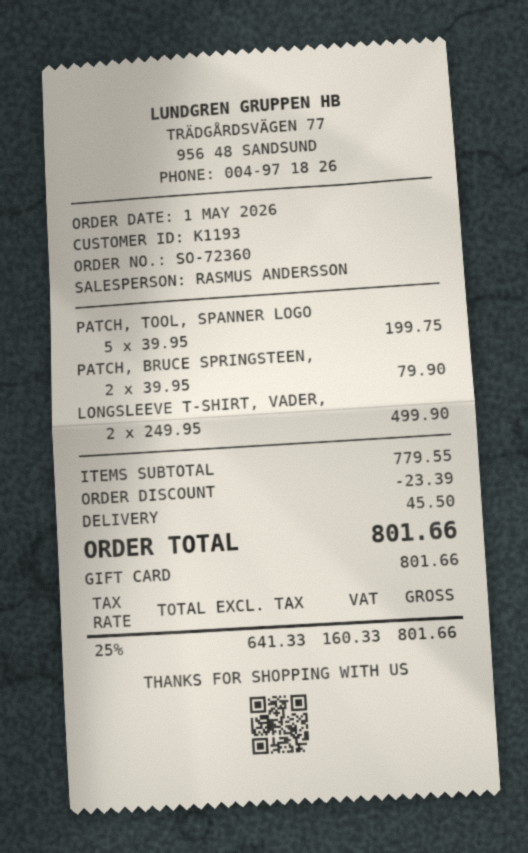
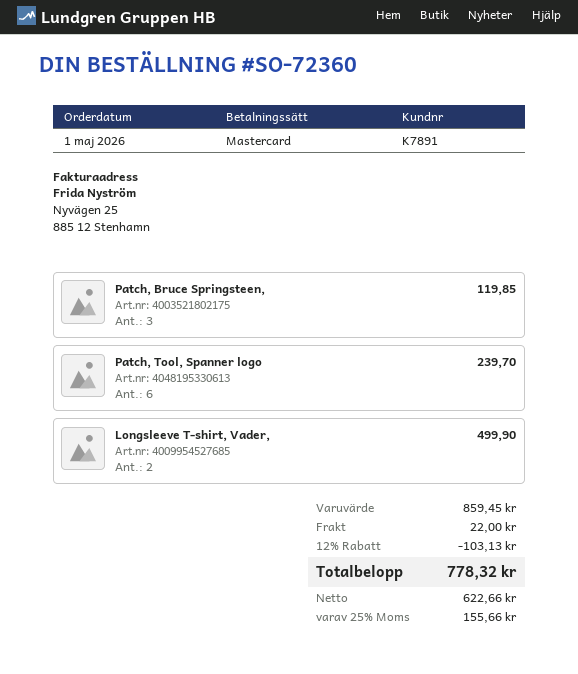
customer number: K1193 -> K7891
payment method: gift card -> Mastercard
PATCH, TOOL, SPANNER LOGO: 5 for 199.75 -> 6 for 239.70
PATCH, BRUCE SPRINGSTEEN,: 2 for 79.90 -> 3 for 119.85
subtotal: 779.55 -> 859.45
discount: 23.39 -> 103.13
shipping: 45.50 -> 22.00
net: 641.33 -> 622.66
tax: 25% = 160.33 -> 25% = 155.66
total: 801.66 -> 778.32

